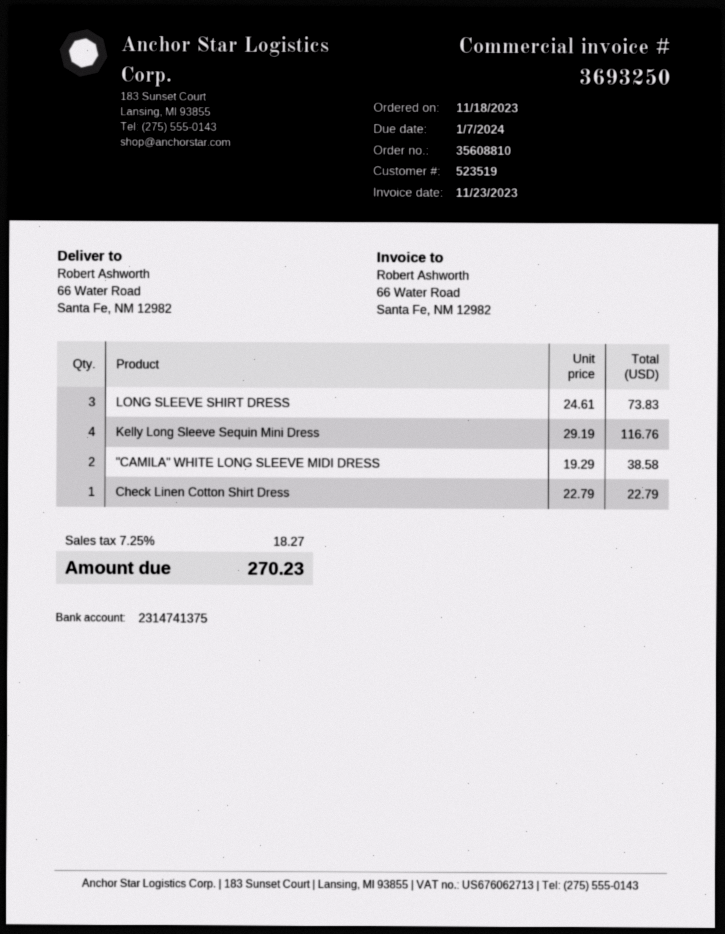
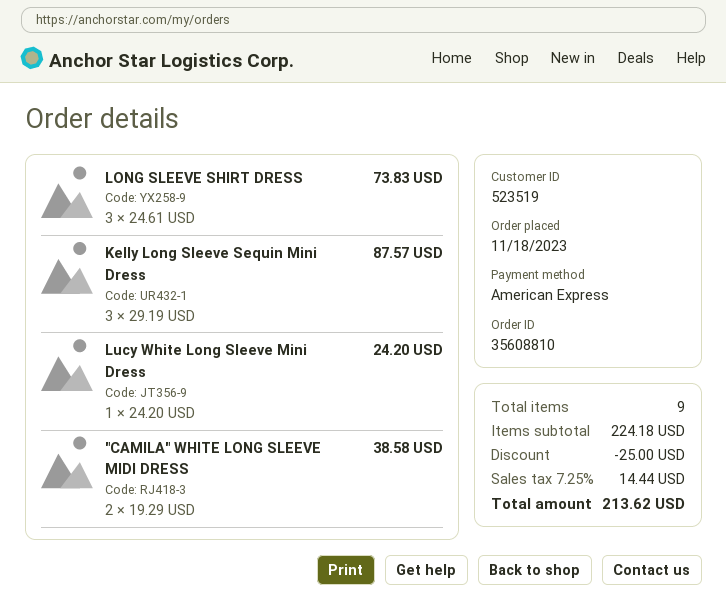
Kelly Long Sleeve Sequin Mini Dress: 4 x 29.19 = 116.76 -> 3 x 29.19 = 87.57
Check Linen Cotton Shirt Dress: 1 x 22.79 = 22.79 -> none
Lucy White Long Sleeve Mini Dress: none -> 1 x 24.20 = 24.20
discount: none -> 25.00
tax: 7.25% = 18.27 -> 7.25% = 14.44
total: 270.23 -> 213.62

